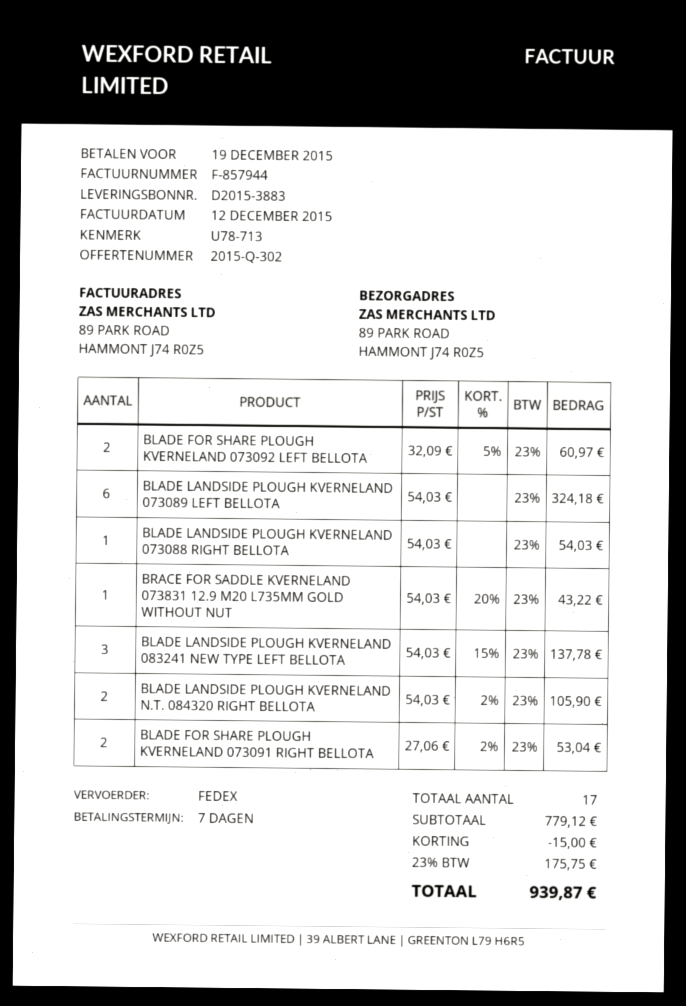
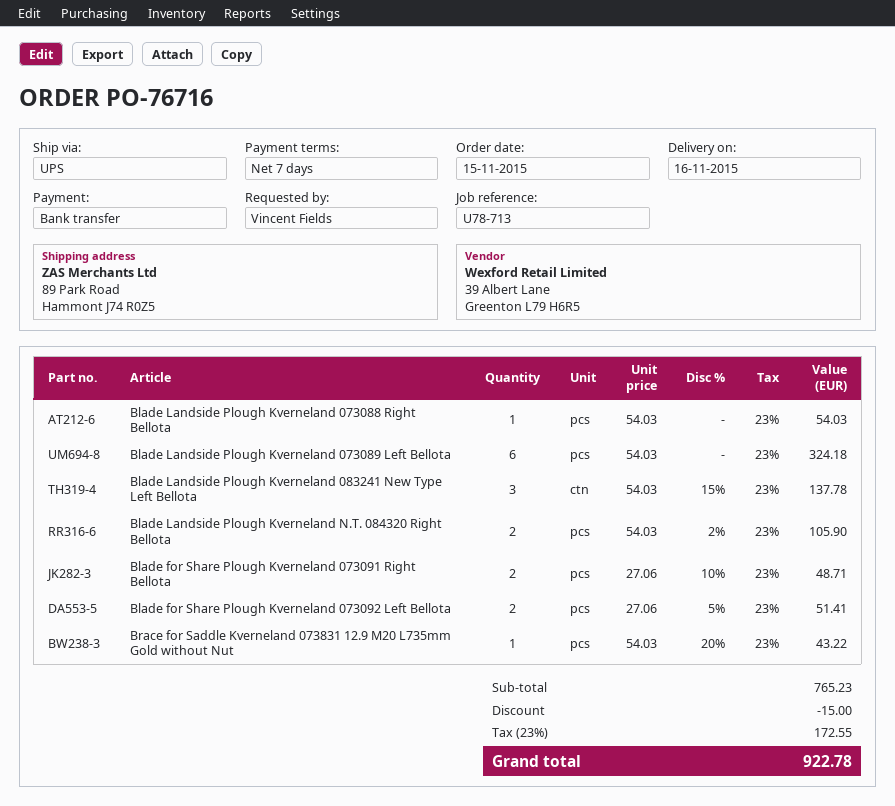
shipping method: FedEx -> UPS
BLADE FOR SHARE PLOUGH KVERNELAND 073092 LEFT BELLOTA: 2 x 32.09 - 5% = 60.97 -> 2 x 27.06 - 5% = 51.41
BLADE FOR SHARE PLOUGH KVERNELAND 073091 RIGHT BELLOTA: 2 x 27.06 - 2% = 53.04 -> 2 x 27.06 - 10% = 48.71
subtotal: 779.12 -> 765.23
tax: 23% = 175.75 -> 23% = 172.55
total: 939.87 -> 922.78

